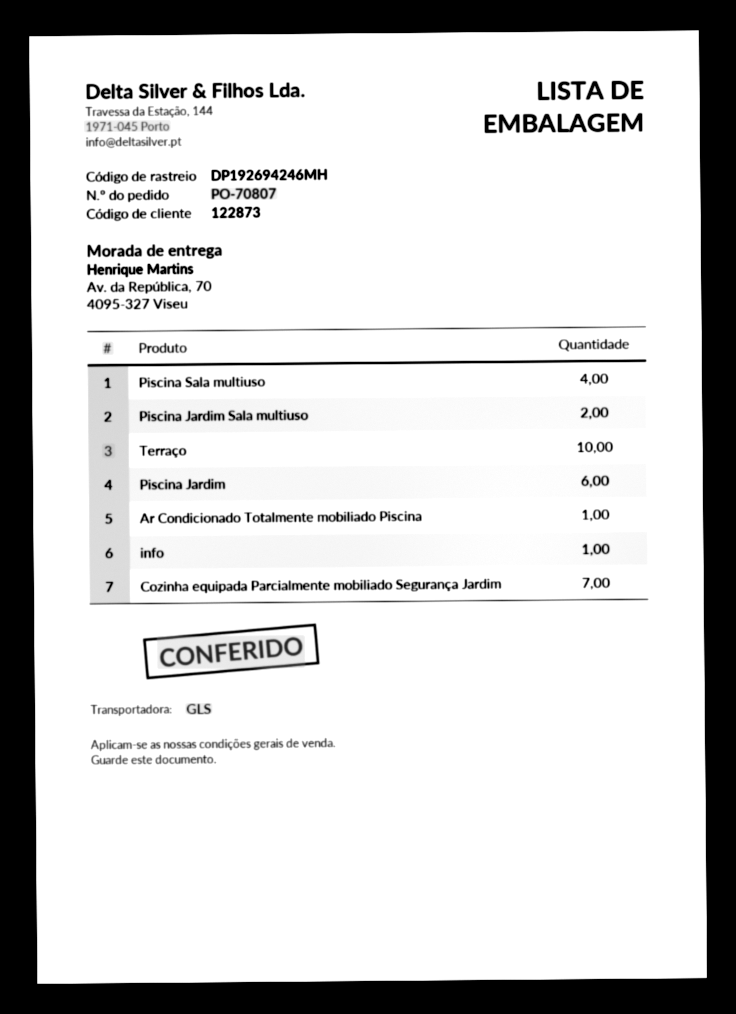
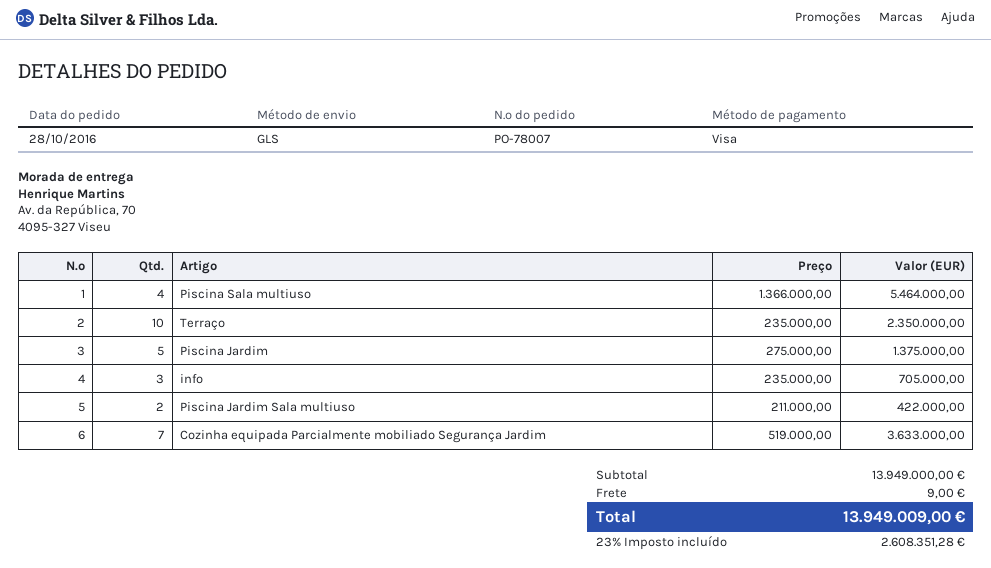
order number: PO-70807 -> PO-78007
Piscina Jardim: 6 -> 5
Ar Condicionado Totalmente mobiliado Piscina: 1 -> none
info: 1 -> 3

